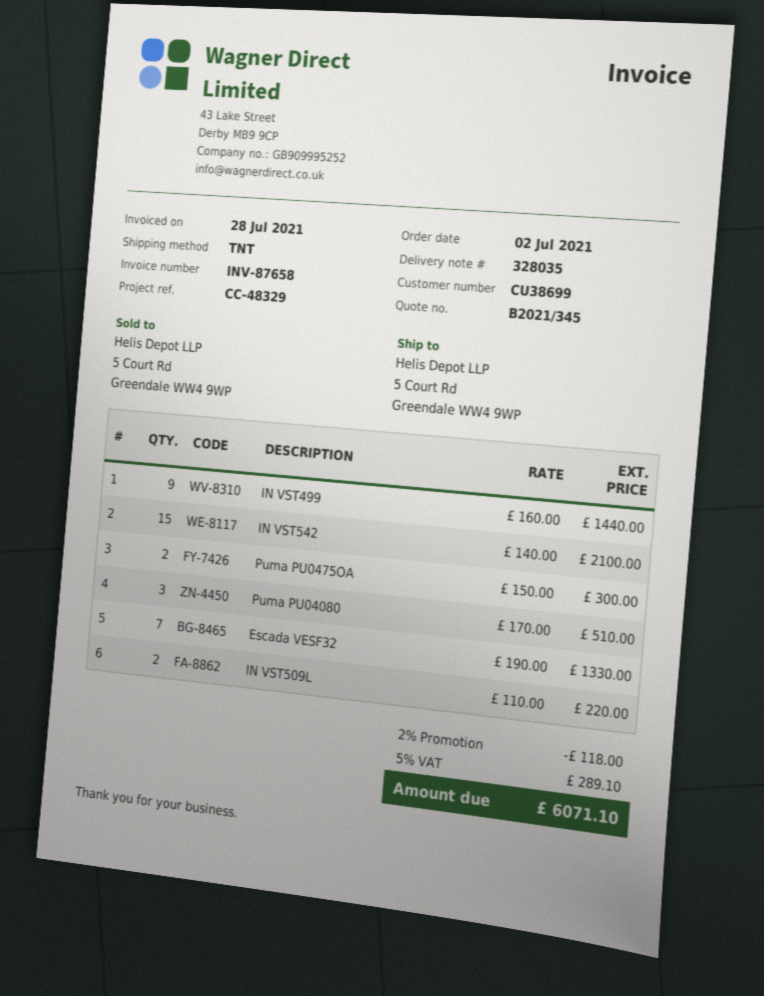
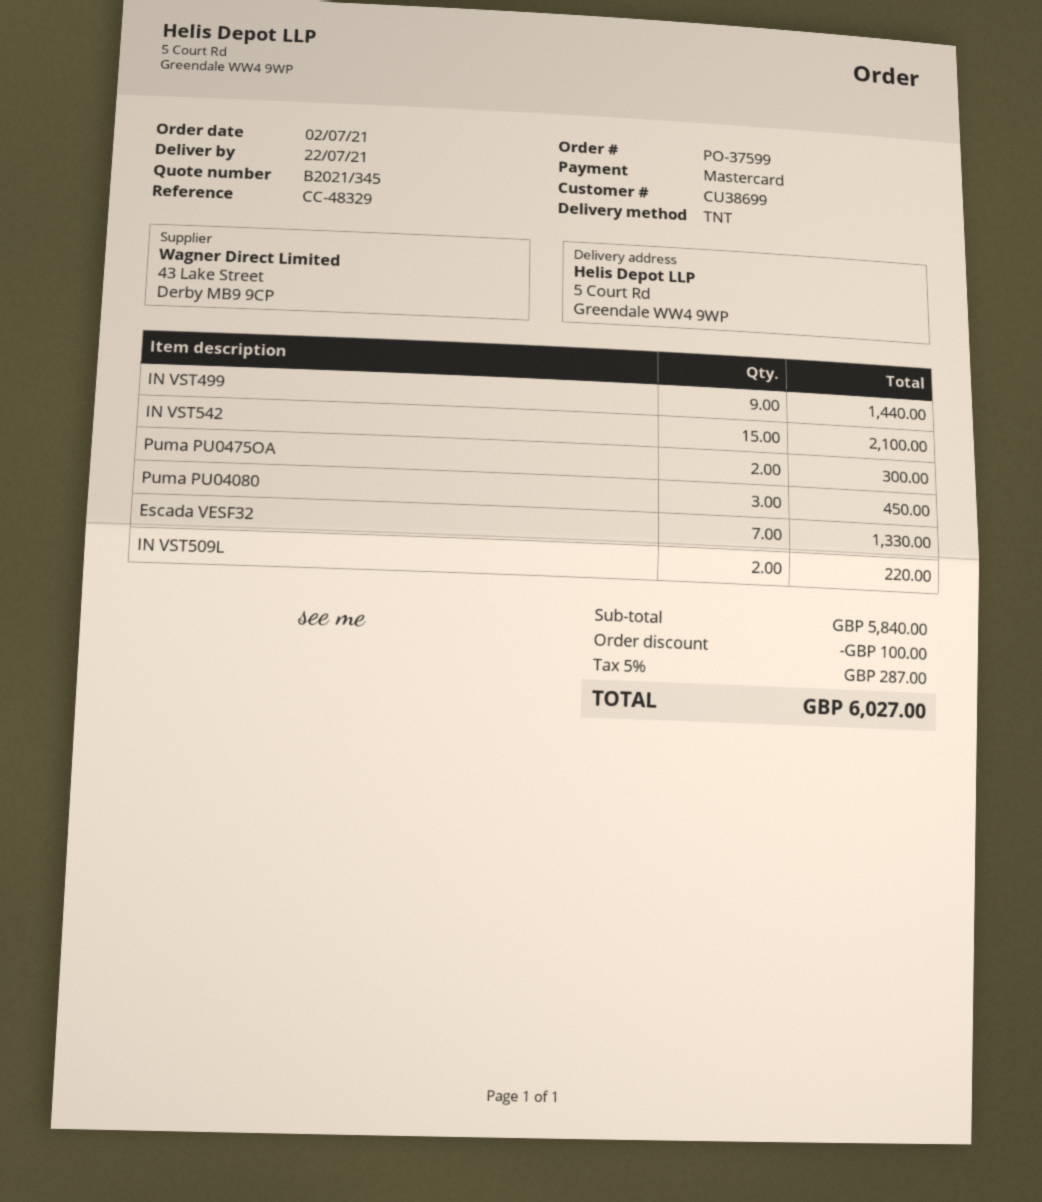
Puma PU04080: 3 for 510.00 -> 3 for 450.00
discount: 118.00 -> 100.00
tax: 5% = 289.10 -> 5% = 287.00
total: 6071.10 -> 6027.00

